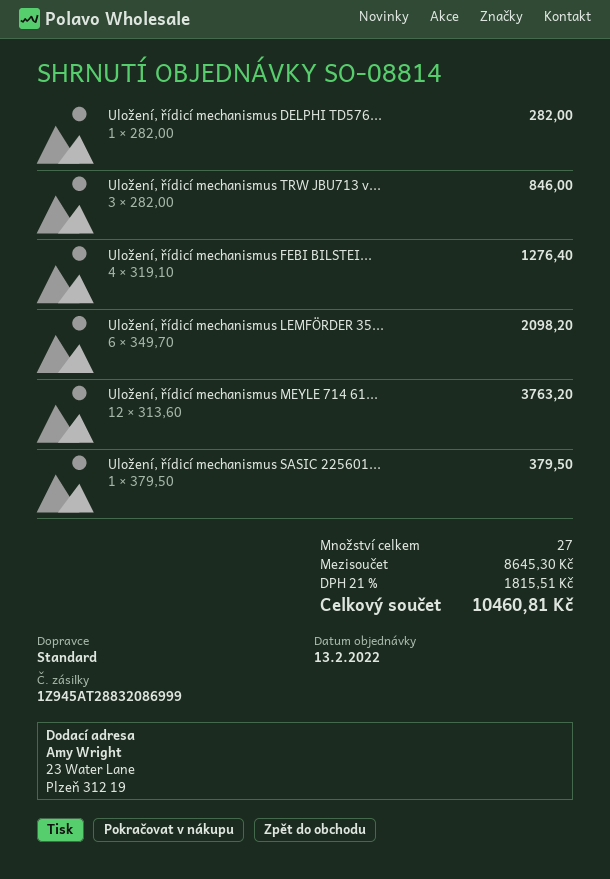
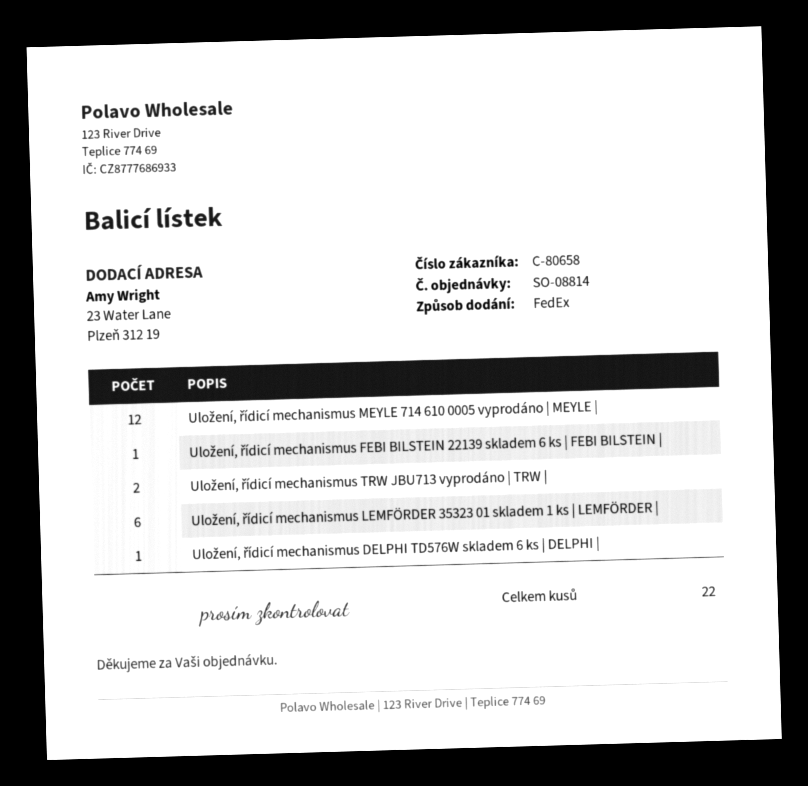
shipping method: standard -> FedEx
Uložení, řídicí mechanismus TRW JBU713 v...: 3 -> 2
Uložení, řídicí mechanismus FEBI BILSTEI...: 4 -> 1
Uložení, řídicí mechanismus SASIC 225601...: 1 -> none
total quantity: 27 -> 22

